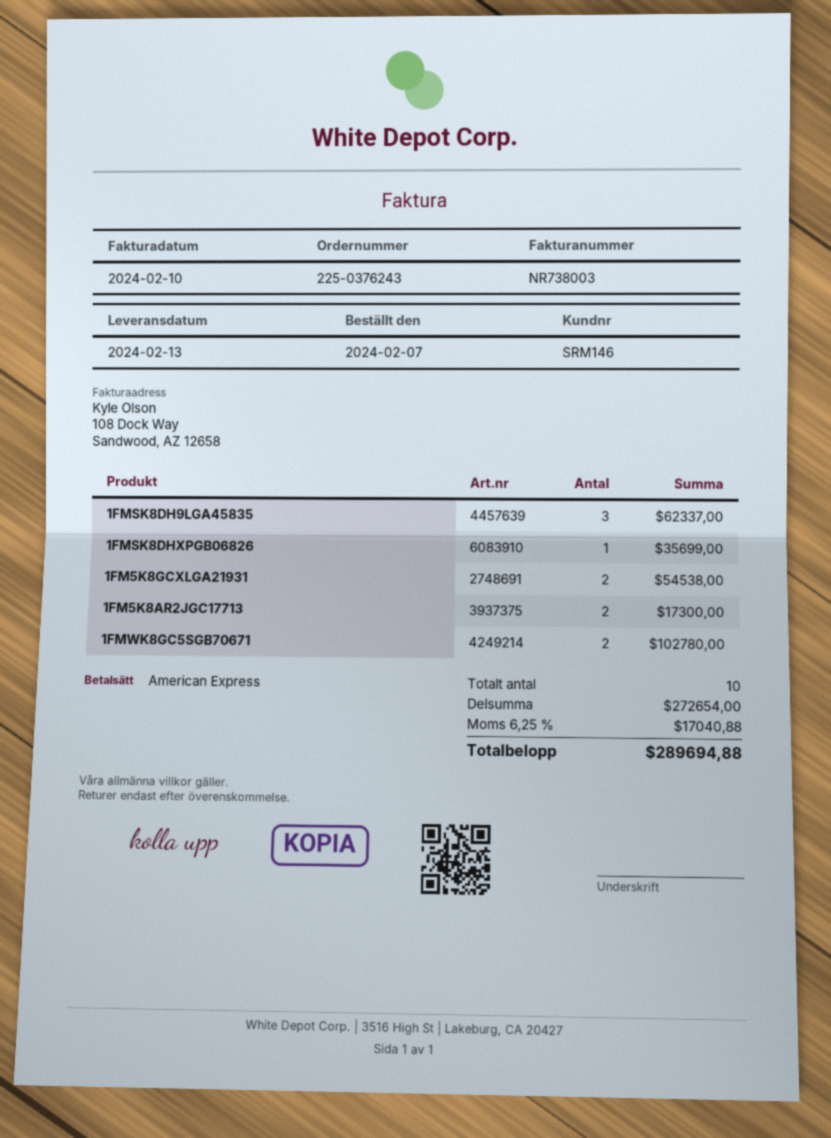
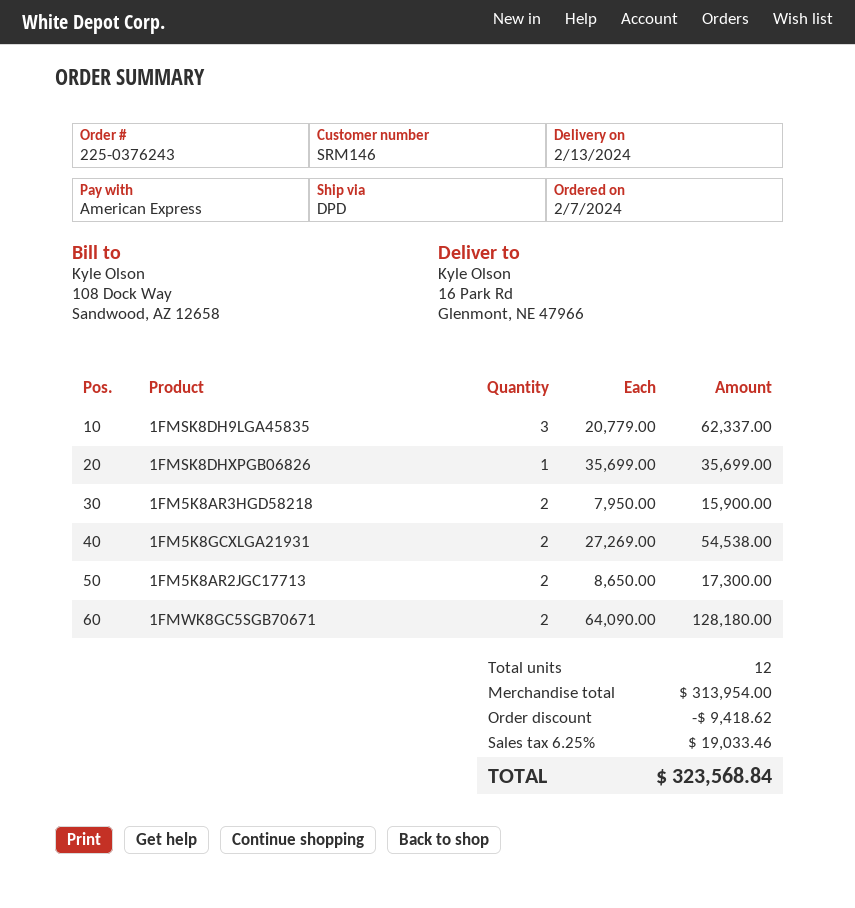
1FMWK8GC5SGB70671: 2 for 102780.00 -> 2 for 128180.00
1FM5K8AR3HGD58218: none -> 2 for 15900.00
total quantity: 10 -> 12
subtotal: 272654.00 -> 313954.00
discount: none -> 9418.62
tax: 6.25% = 17040.88 -> 6.25% = 19033.46
total: 289694.88 -> 323568.84

